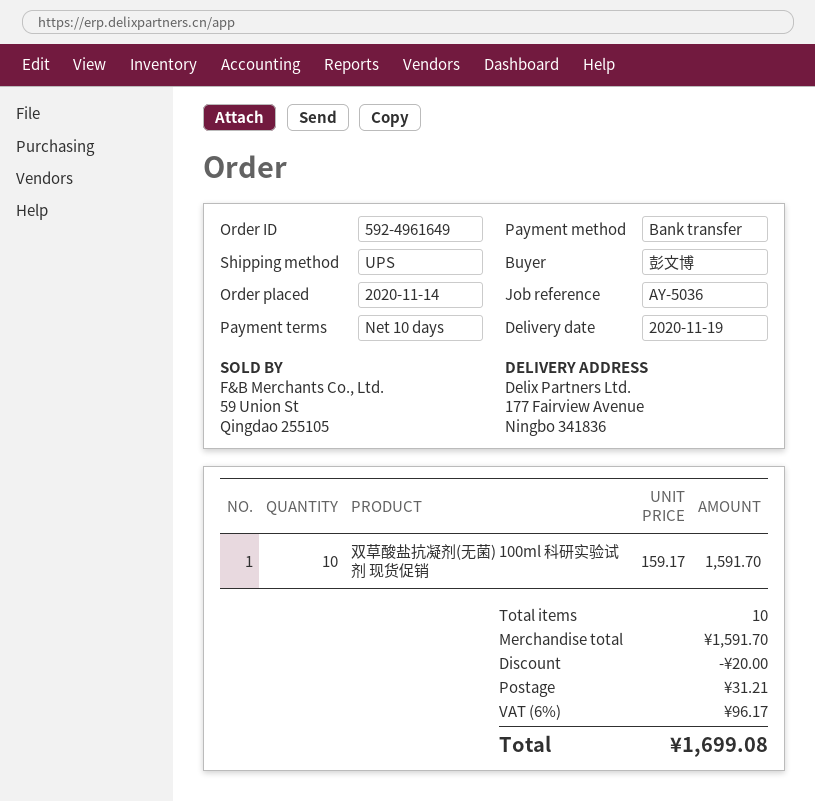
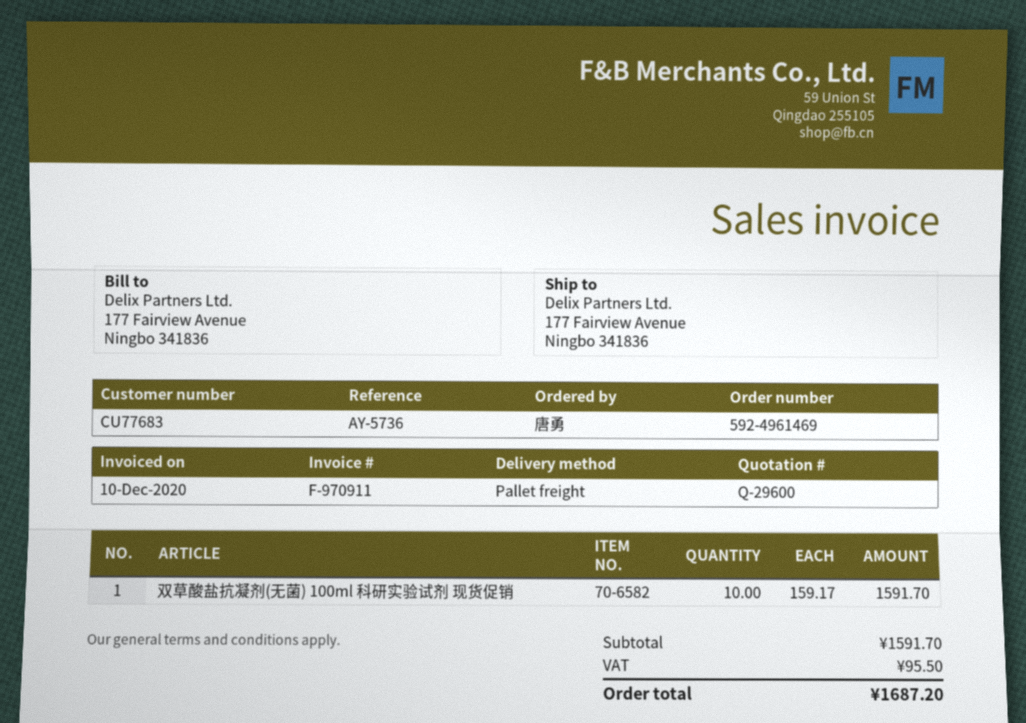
order number: 592-4961649 -> 592-4961469
reference: AY-5036 -> AY-5736
ordered by: 彭文博 -> 唐勇
shipping method: UPS -> pallet freight
discount: 20.00 -> none
shipping: 31.21 -> none
tax: 96.17 -> 95.50
total: 1699.08 -> 1687.20

